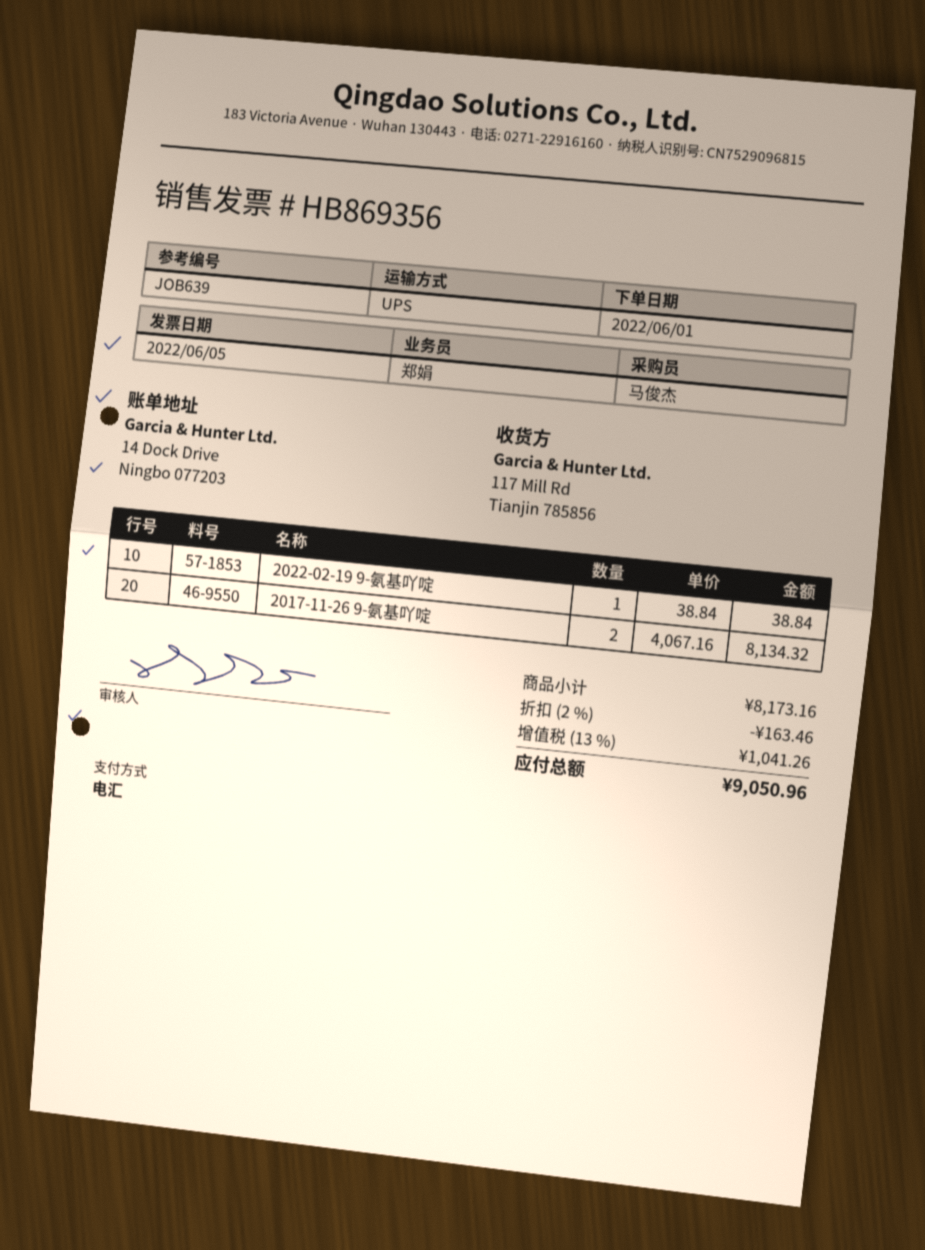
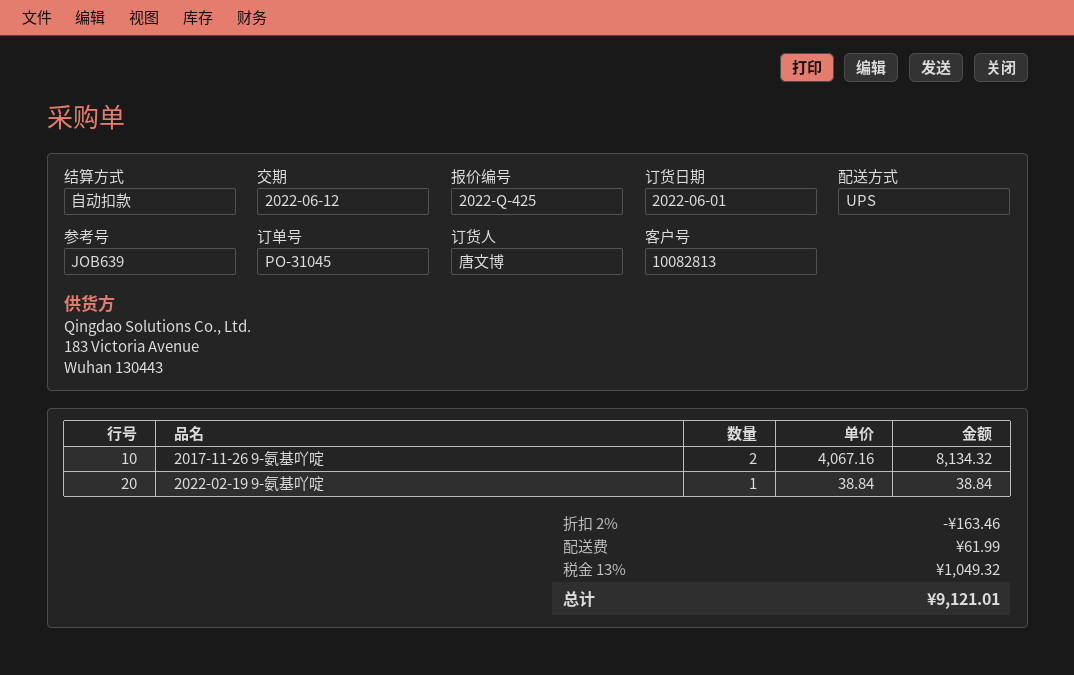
ordered by: 马俊杰 -> 唐文博
payment method: bank transfer -> direct debit
shipping: none -> 61.99
tax: 13% = 1041.26 -> 13% = 1049.32
total: 9050.96 -> 9121.01

